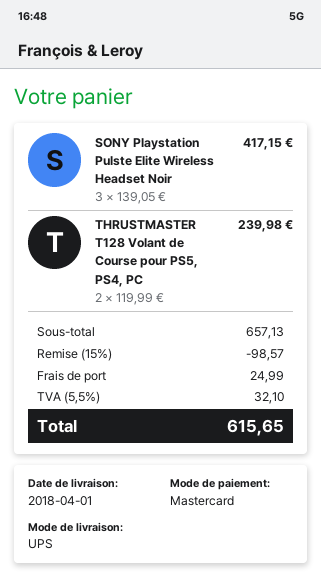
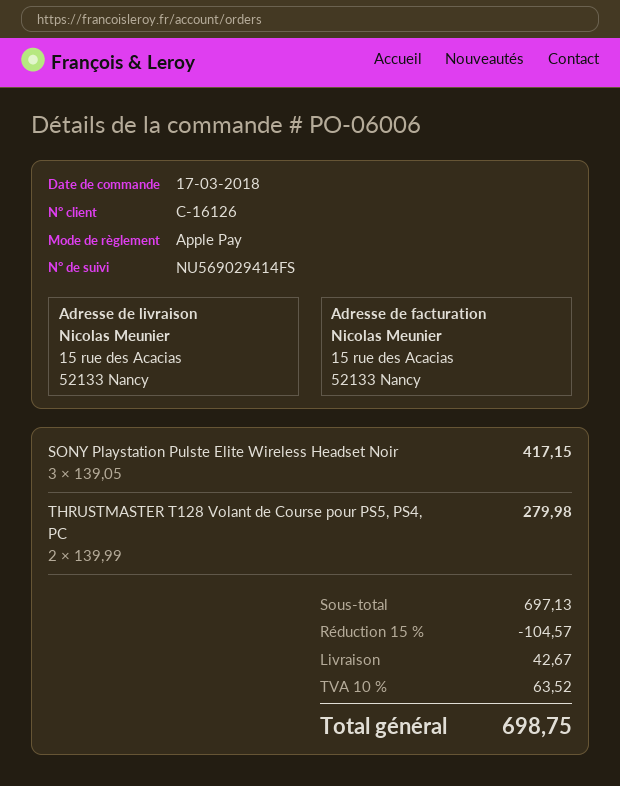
payment method: Mastercard -> Apple Pay
THRUSTMASTER T128 Volant de Course pour PS5, PS4, PC: 2 x 119.99 = 239.98 -> 2 x 139.99 = 279.98
subtotal: 657.13 -> 697.13
discount: 15% = 98.57 -> 15% = 104.57
shipping: 24.99 -> 42.67
tax: 5.5% = 32.10 -> 10% = 63.52
total: 615.65 -> 698.75

